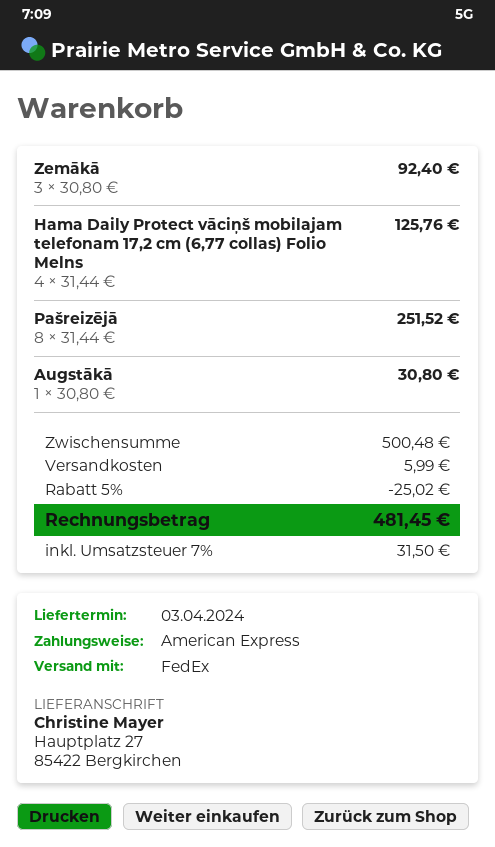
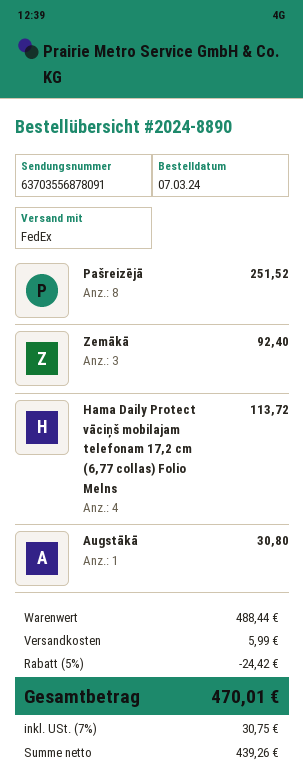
Hama Daily Protect vāciņš mobilajam telefonam 17,2 cm (6,77 collas) Folio Melns: 4 for 125.76 -> 4 for 113.72
subtotal: 500.48 -> 488.44
discount: 5% = 25.02 -> 5% = 24.42
tax: 7% = 31.50 -> 7% = 30.75
total: 481.45 -> 470.01

